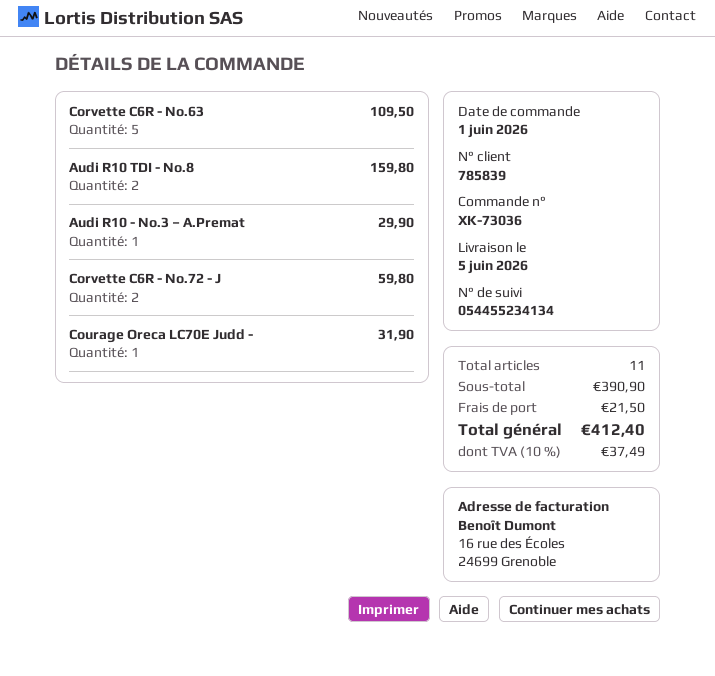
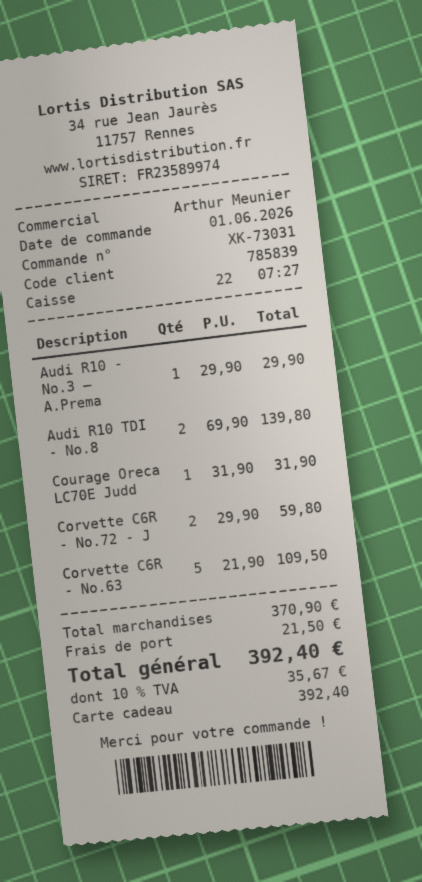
order number: XK-73036 -> XK-73031
Audi R10 TDI - No.8: 2 for 159.80 -> 2 for 139.80
subtotal: 390.90 -> 370.90
tax: 10% = 37.49 -> 10% = 35.67
total: 412.40 -> 392.40

